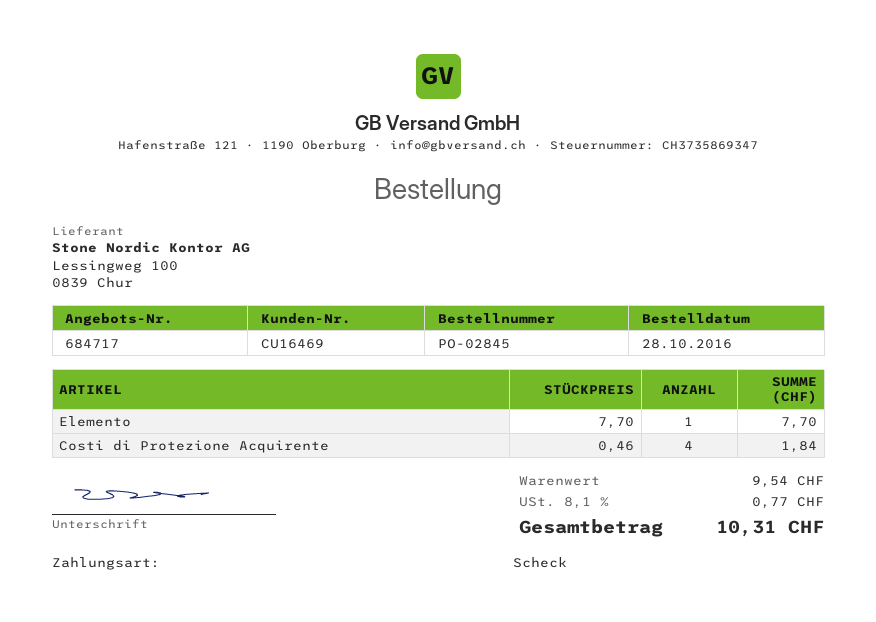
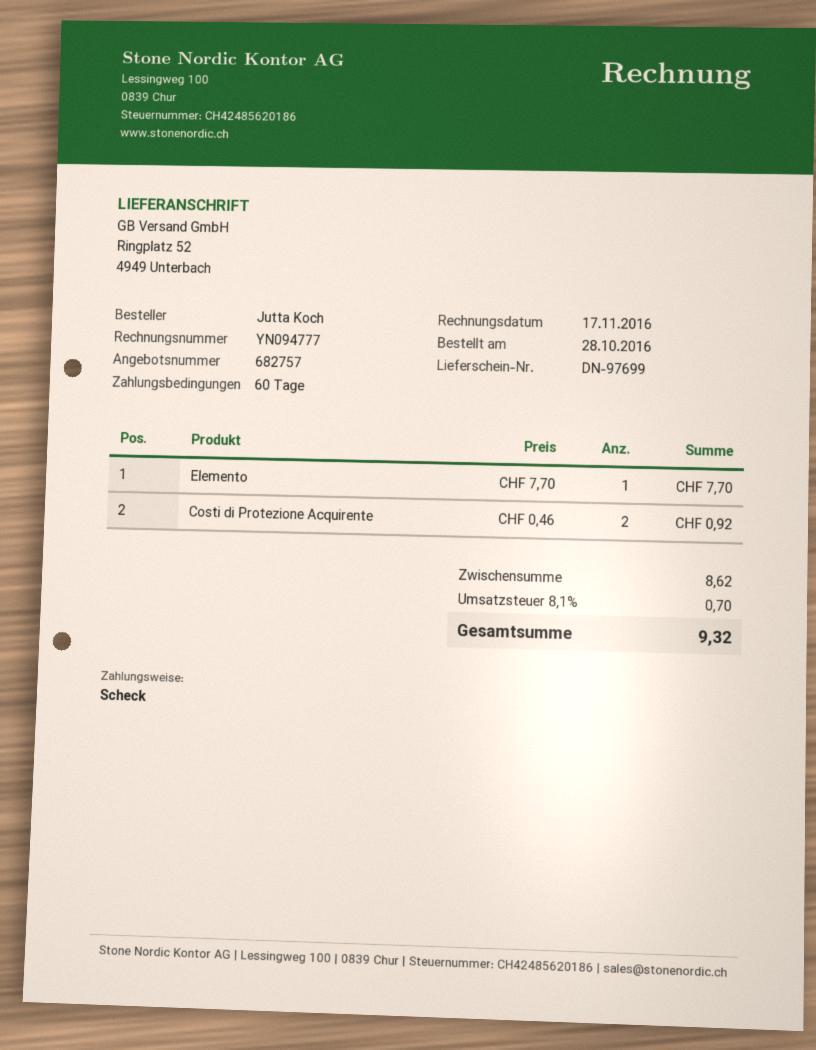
quote number: 684717 -> 682757
Costi di Protezione Acquirente: 4 x 0.46 = 1.84 -> 2 x 0.46 = 0.92
subtotal: 9.54 -> 8.62
tax: 8.1% = 0.77 -> 8.1% = 0.70
total: 10.31 -> 9.32

